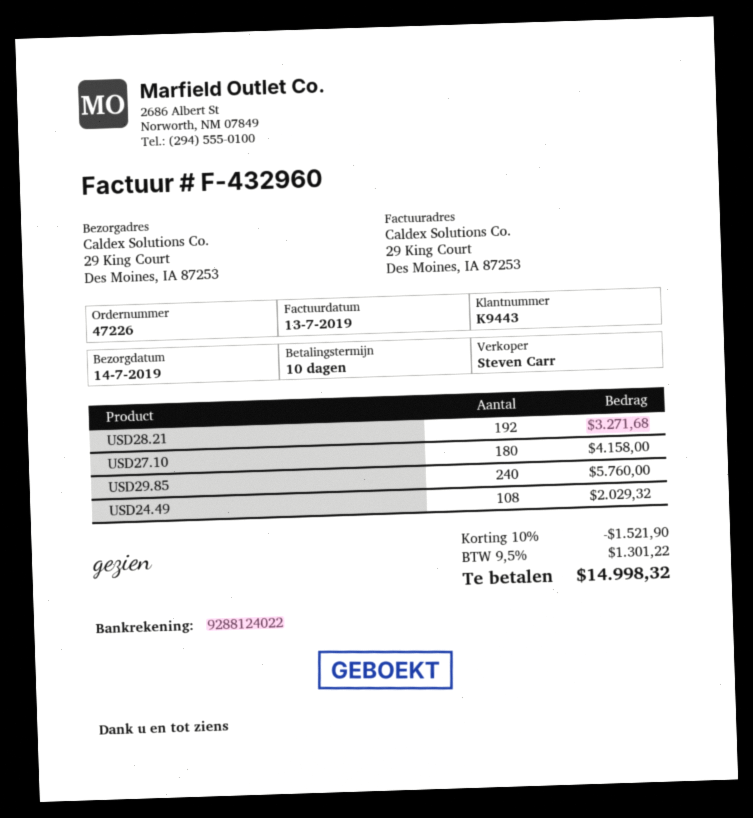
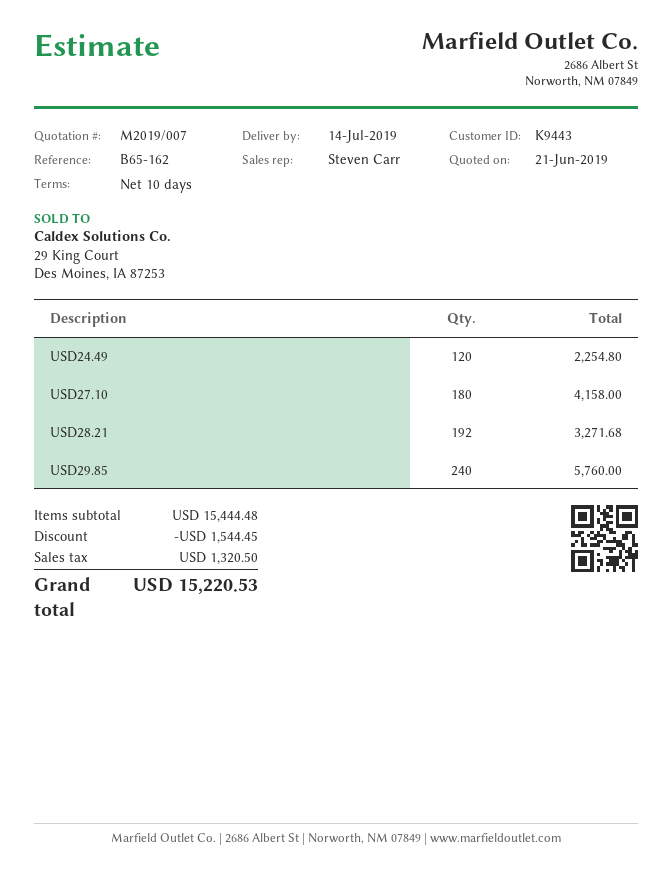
USD24.49: 108 for 2029.32 -> 120 for 2254.80
discount: 1521.90 -> 1544.45
tax: 1301.22 -> 1320.50
total: 14998.32 -> 15220.53

